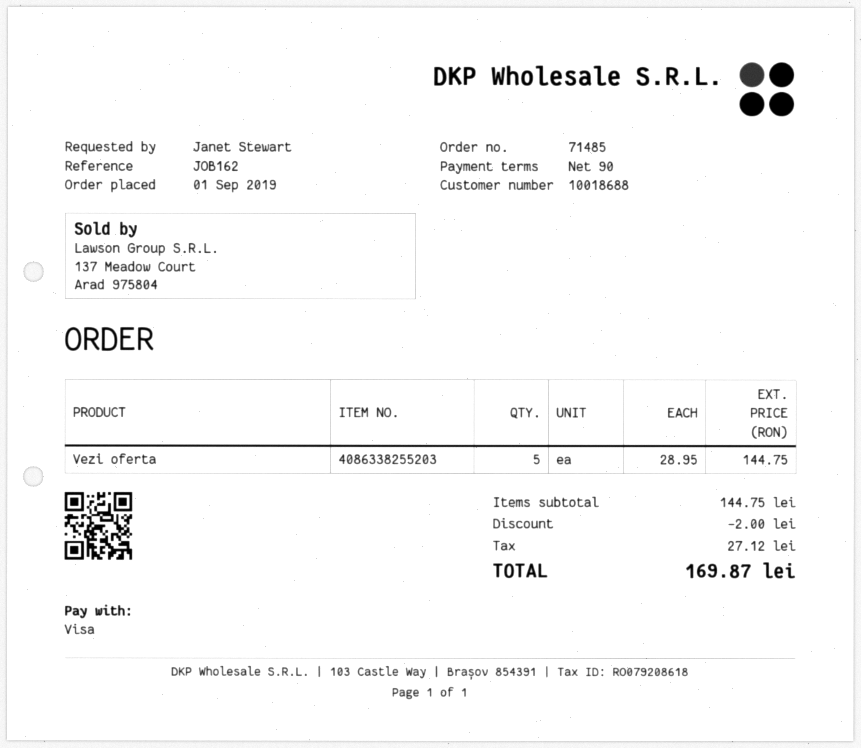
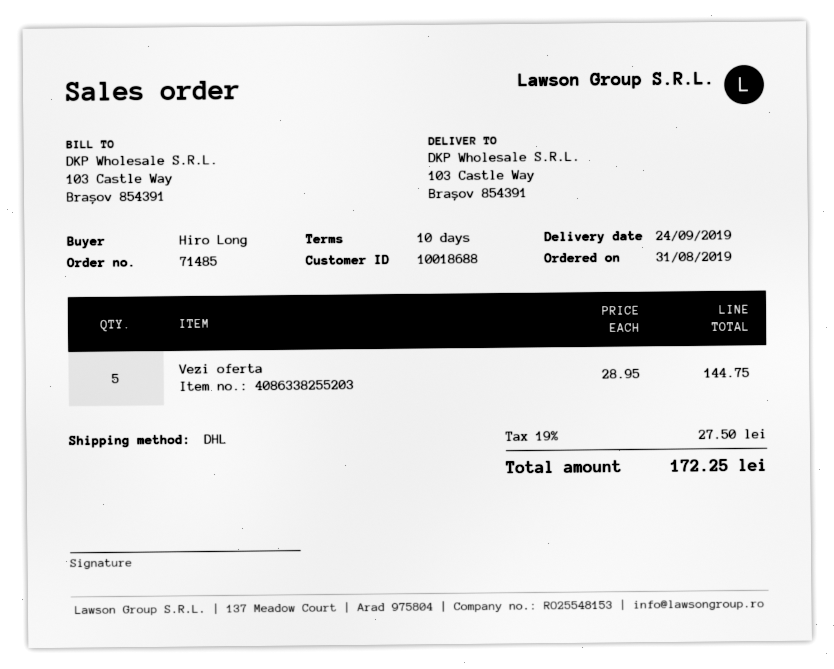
order date: 2019-09-01 -> 2019-08-31
payment terms: 90 days -> 10 days
ordered by: Janet Stewart -> Hiro Long
discount: 2.00 -> none
tax: 27.12 -> 27.50
total: 169.87 -> 172.25

